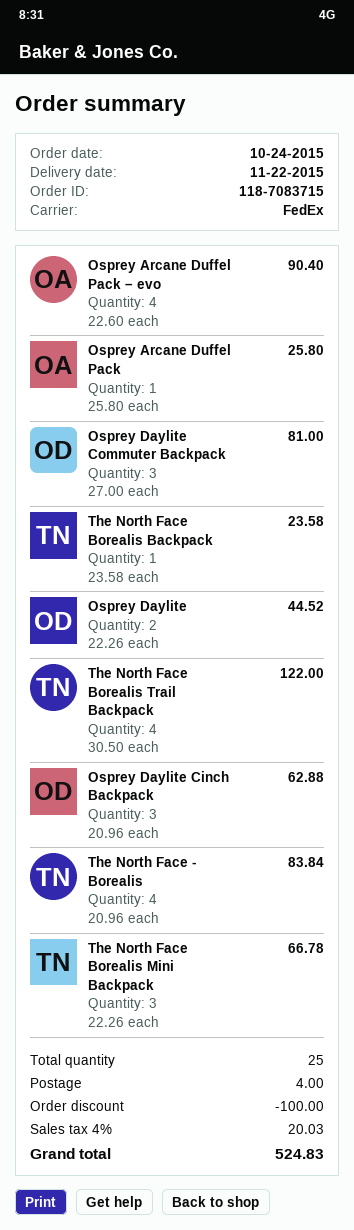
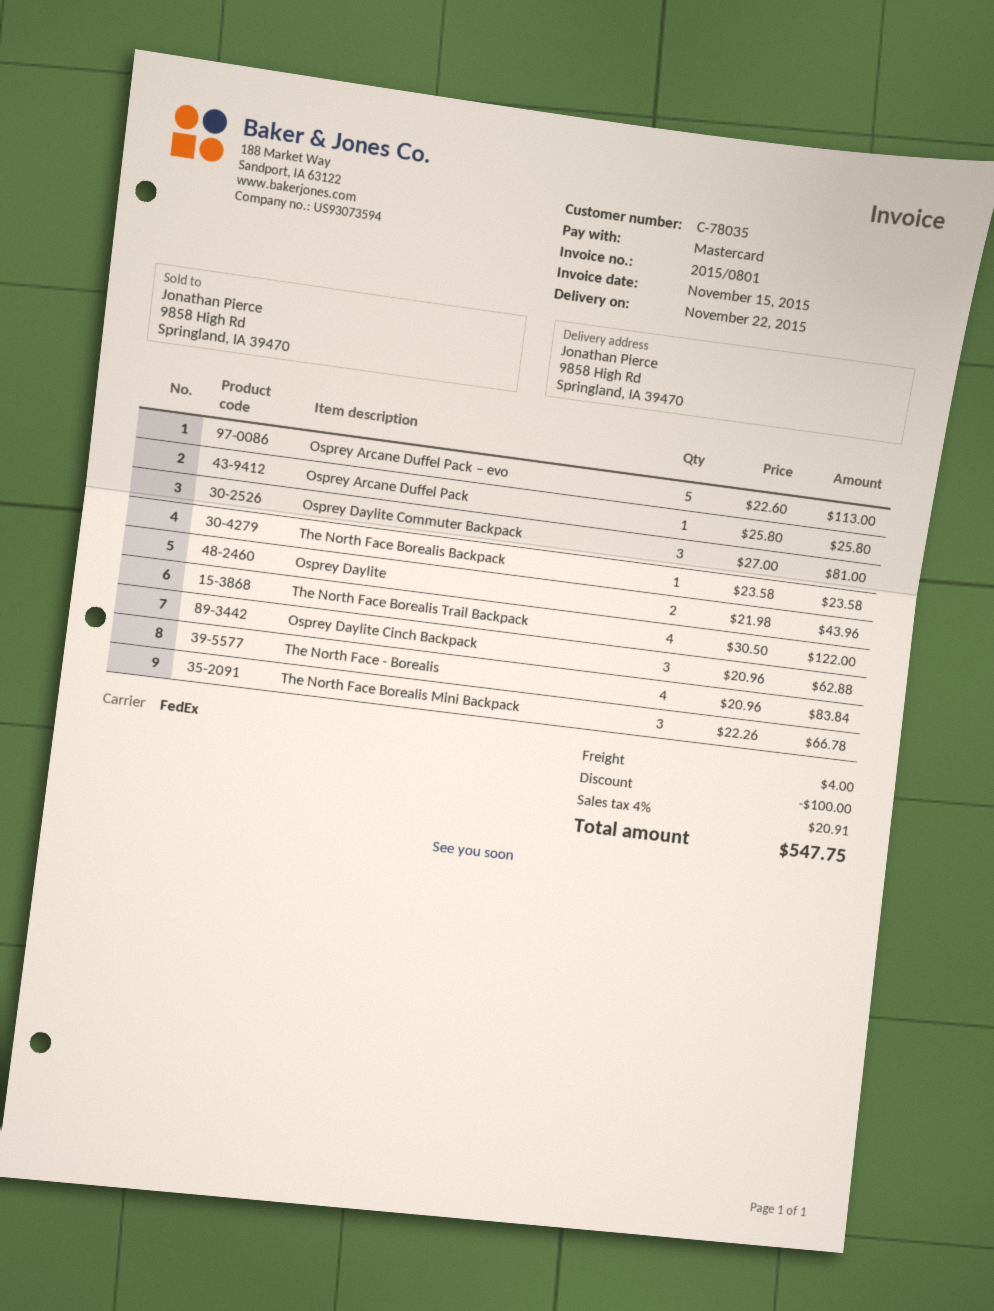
Osprey Arcane Duffel Pack – evo: 4 x 22.60 = 90.40 -> 5 x 22.60 = 113.00
Osprey Daylite: 2 x 22.26 = 44.52 -> 2 x 21.98 = 43.96
tax: 4% = 20.03 -> 4% = 20.91
total: 524.83 -> 547.75

